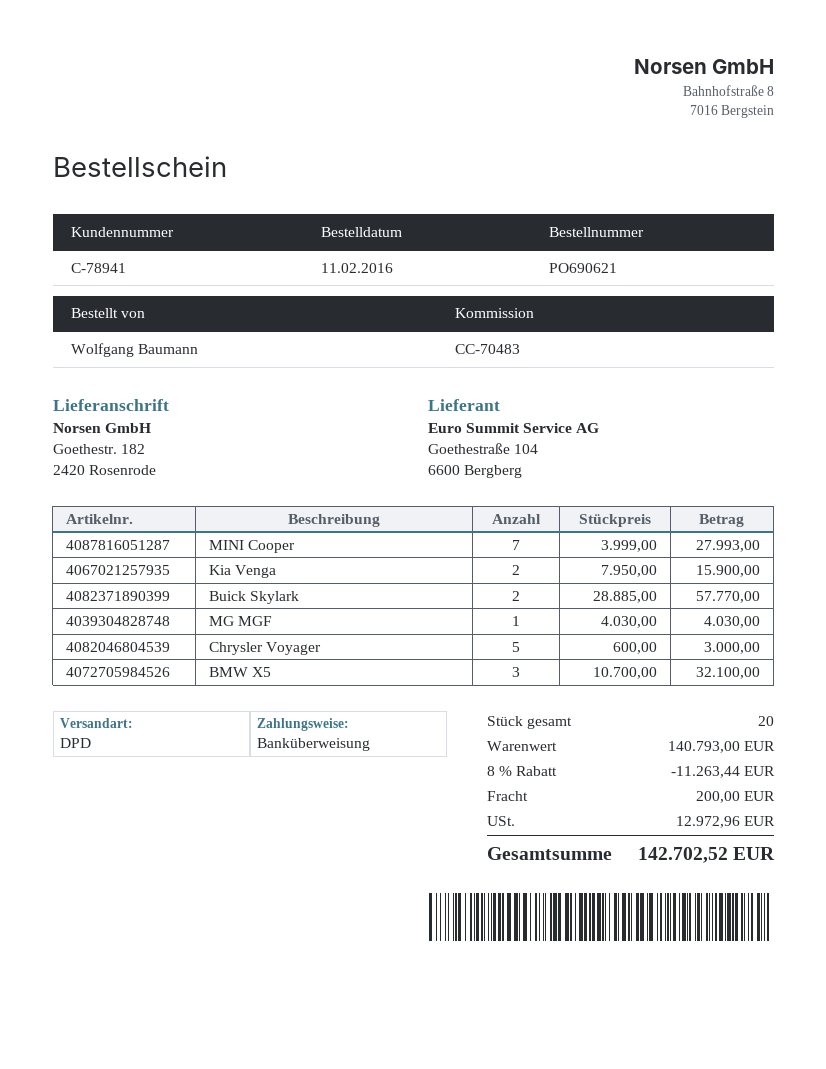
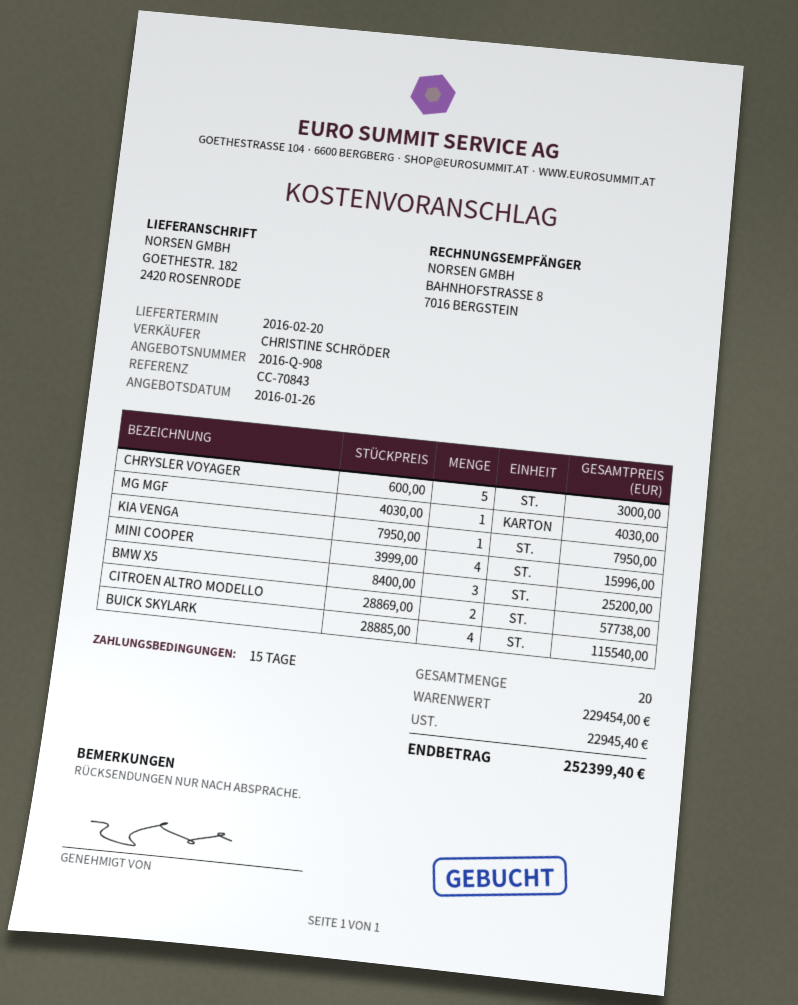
reference: CC-70483 -> CC-70843
MINI Cooper: 7 x 3999.00 = 27993.00 -> 4 x 3999.00 = 15996.00
Kia Venga: 2 x 7950.00 = 15900.00 -> 1 x 7950.00 = 7950.00
Buick Skylark: 2 x 28885.00 = 57770.00 -> 4 x 28885.00 = 115540.00
BMW X5: 3 x 10700.00 = 32100.00 -> 3 x 8400.00 = 25200.00
CITROEN ALTRO MODELLO: none -> 2 x 28869.00 = 57738.00
subtotal: 140793.00 -> 229454.00
discount: 8% = 11263.44 -> none
shipping: 200.00 -> none
tax: 12972.96 -> 22945.40
total: 142702.52 -> 252399.40

